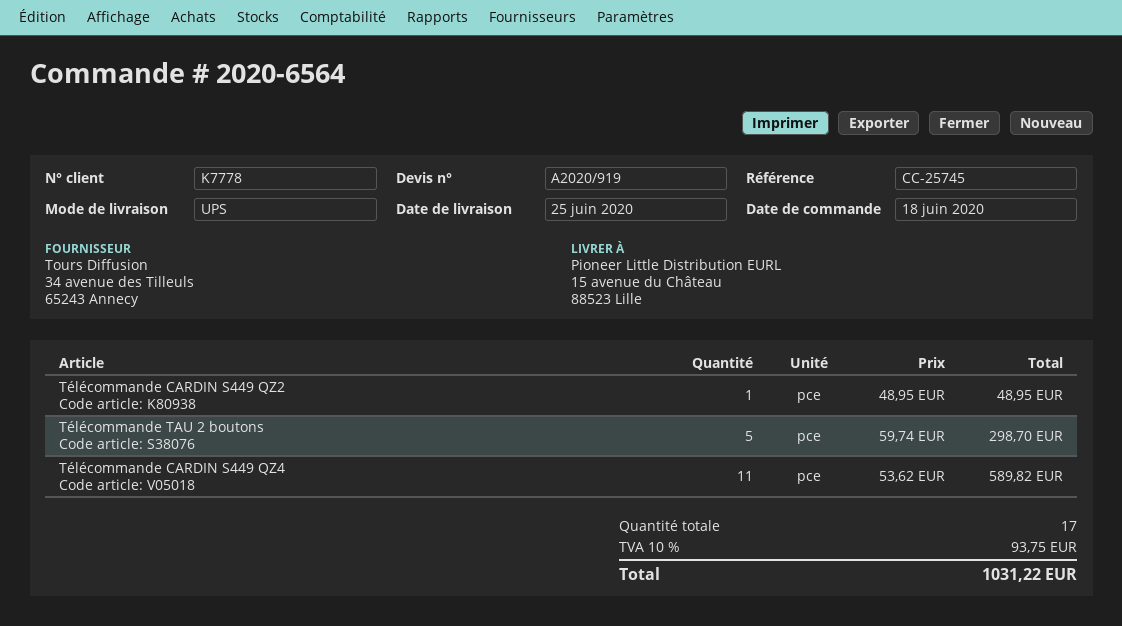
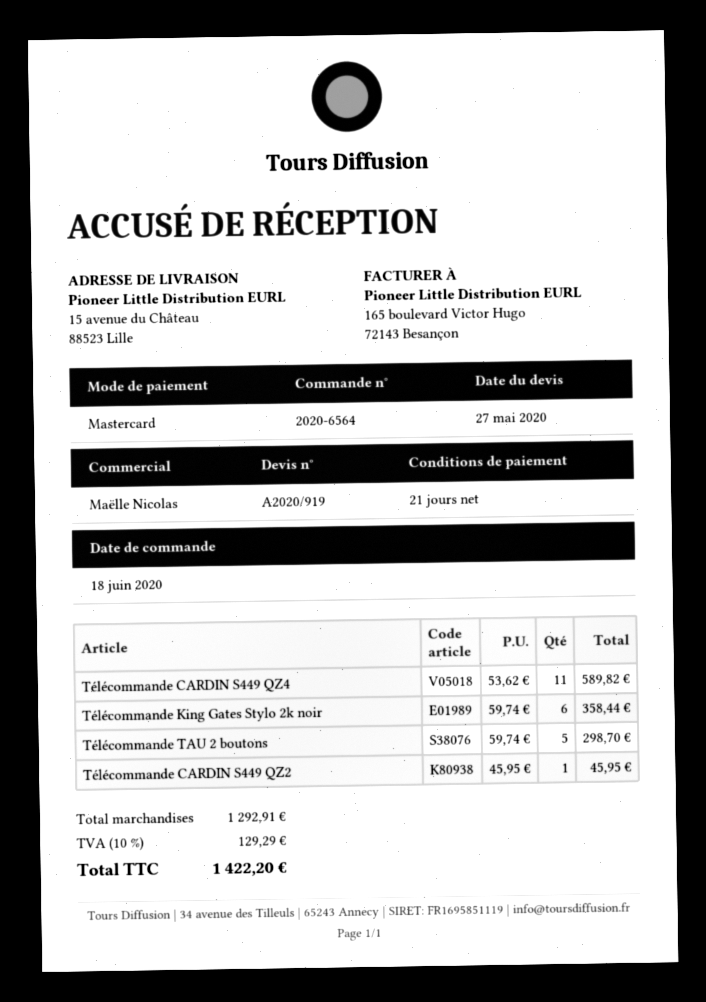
Télécommande CARDIN S449 QZ2: 1 x 48.95 = 48.95 -> 1 x 45.95 = 45.95
Télécommande King Gates Stylo 2k noir: none -> 6 x 59.74 = 358.44
tax: 10% = 93.75 -> 10% = 129.29
total: 1031.22 -> 1422.20

